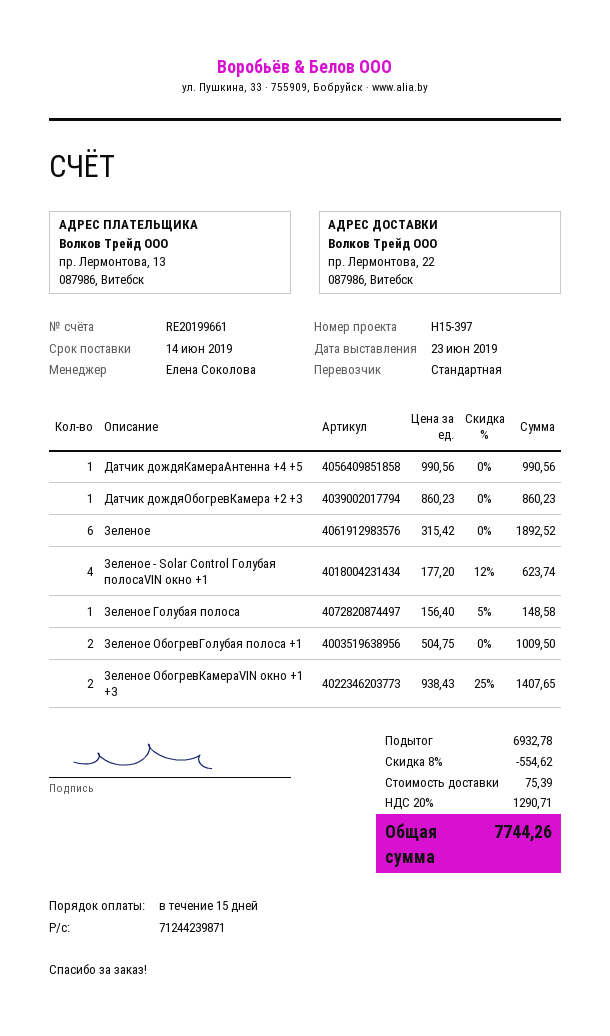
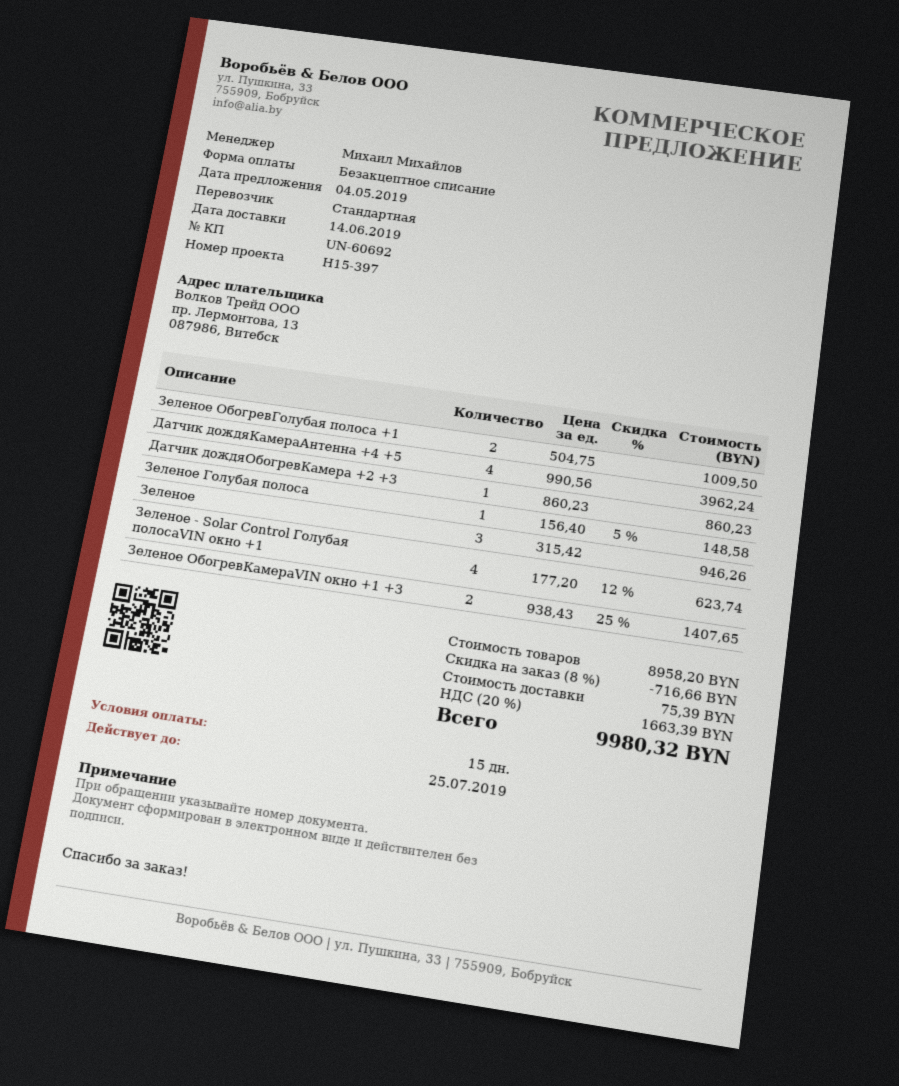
sales rep: Елена Соколова -> Михаил Михайлов
Датчик дождяКамераАнтенна +4 +5: 1 x 990.56 = 990.56 -> 4 x 990.56 = 3962.24
Зеленое: 6 x 315.42 = 1892.52 -> 3 x 315.42 = 946.26
subtotal: 6932.78 -> 8958.20
discount: 8% = 554.62 -> 8% = 716.66
tax: 20% = 1290.71 -> 20% = 1663.39
total: 7744.26 -> 9980.32

